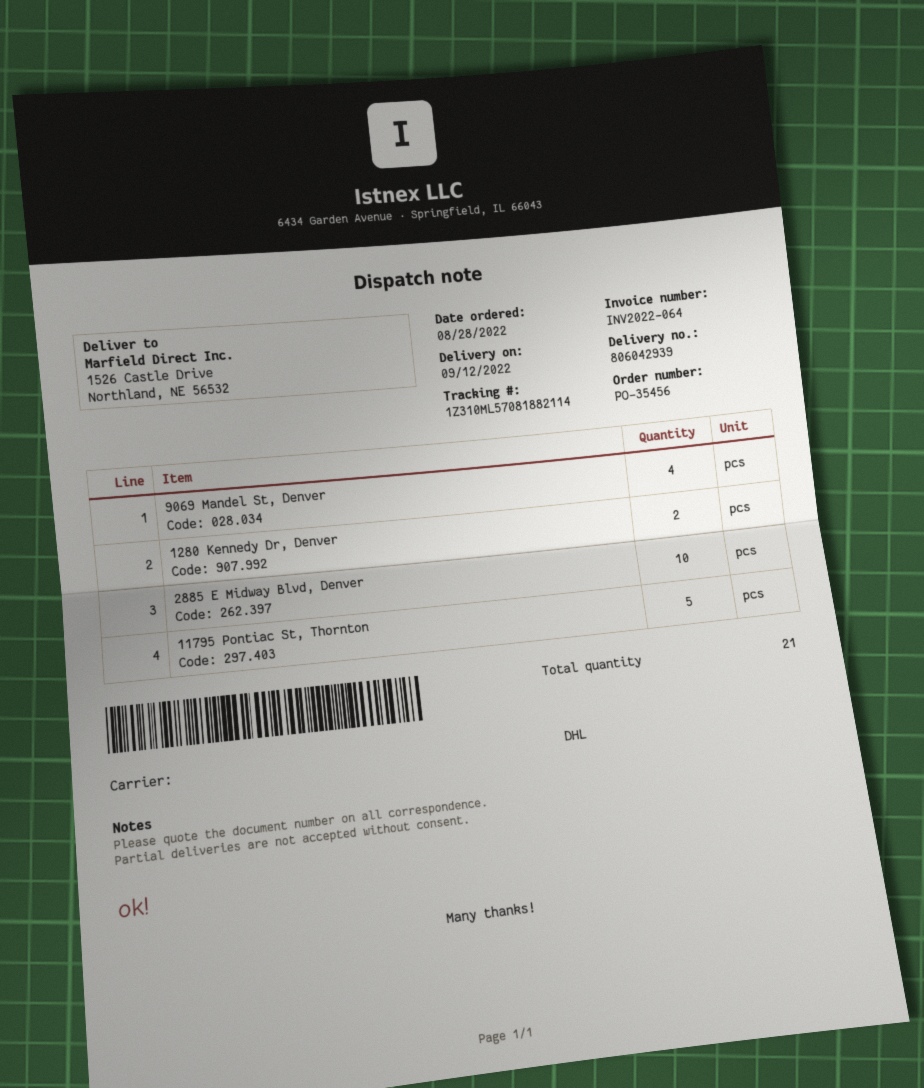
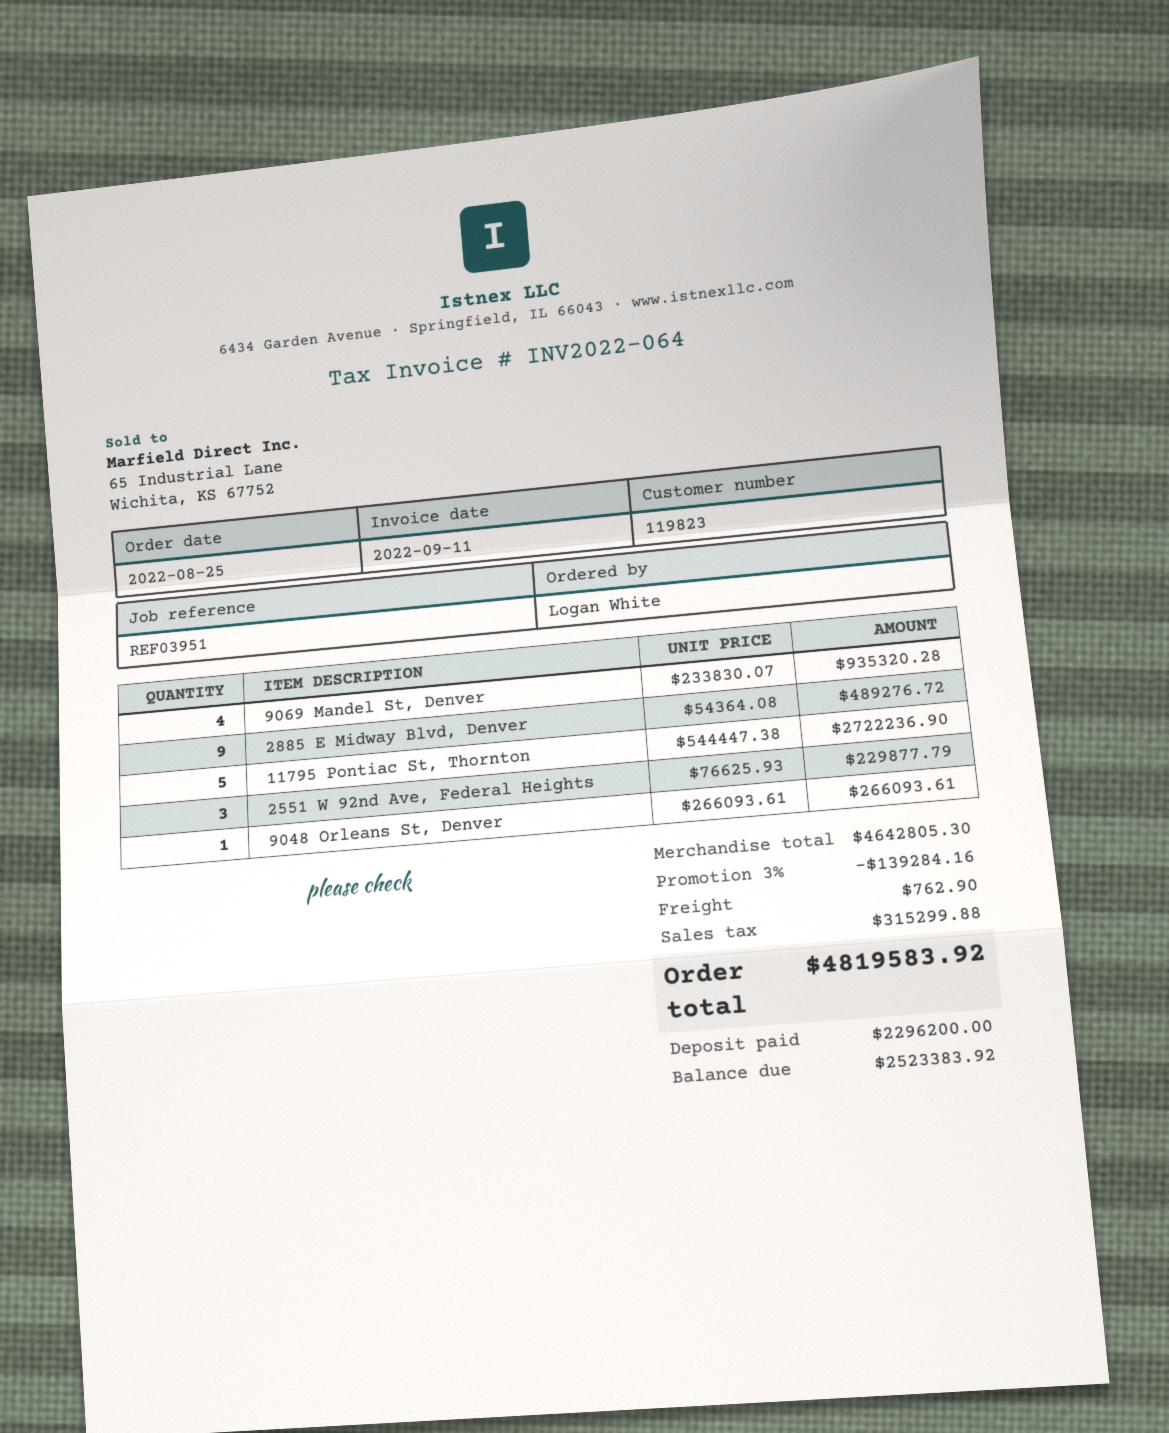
order date: 2022-08-28 -> 2022-08-25
1280 Kennedy Dr, Denver: 2 -> none
2885 E Midway Blvd, Denver: 10 -> 9
2551 W 92nd Ave, Federal Heights: none -> 3
9048 Orleans St, Denver: none -> 1

